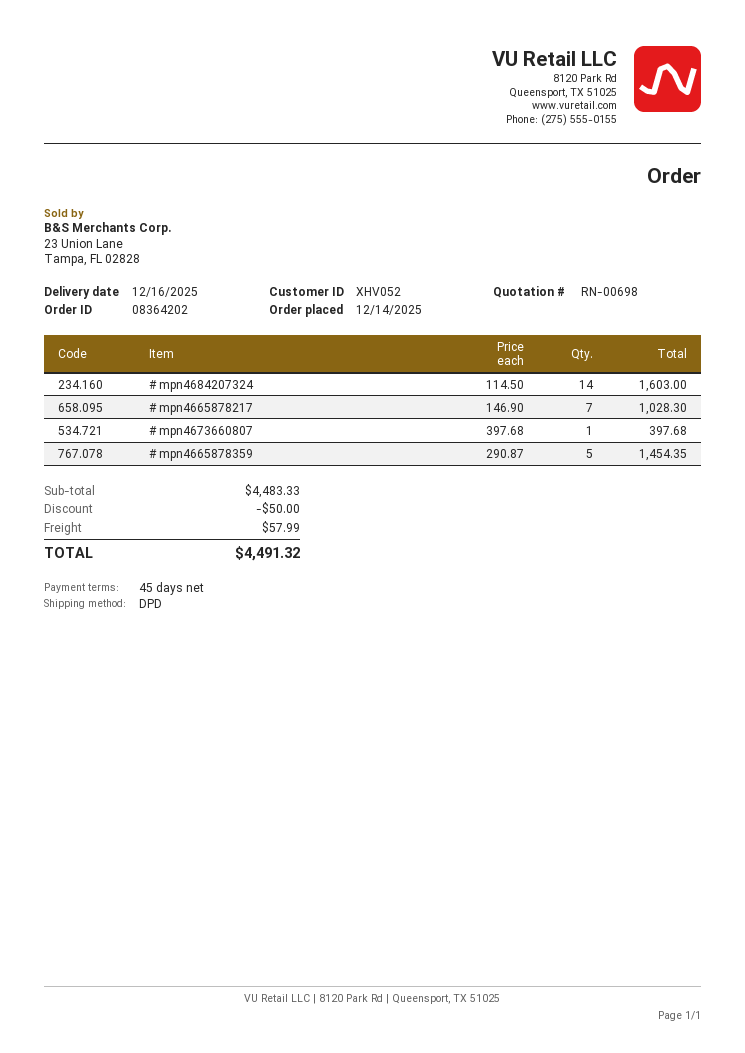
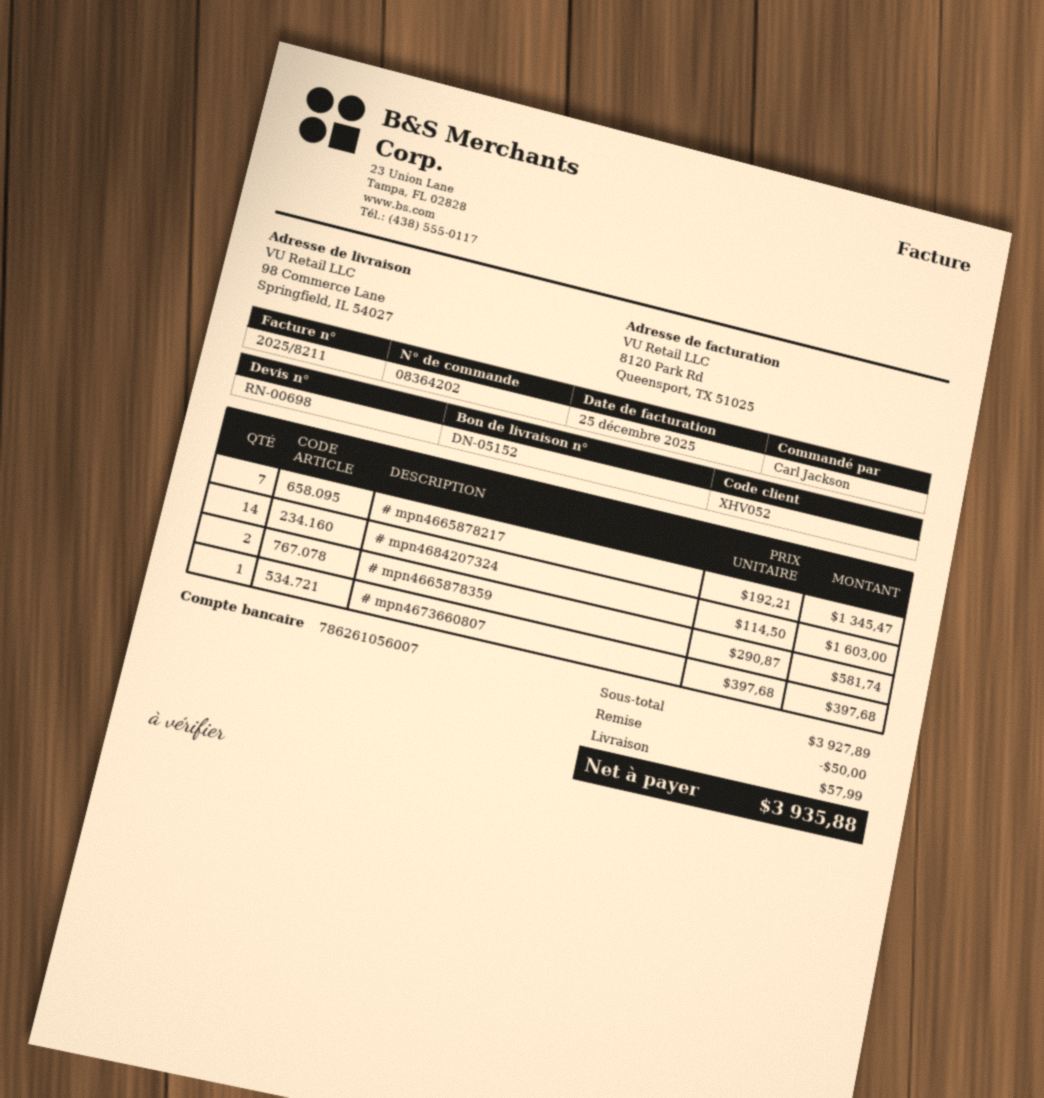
# mpn4665878217: 7 x 146.90 = 1028.30 -> 7 x 192.21 = 1345.47
# mpn4665878359: 5 x 290.87 = 1454.35 -> 2 x 290.87 = 581.74
subtotal: 4483.33 -> 3927.89
total: 4491.32 -> 3935.88

